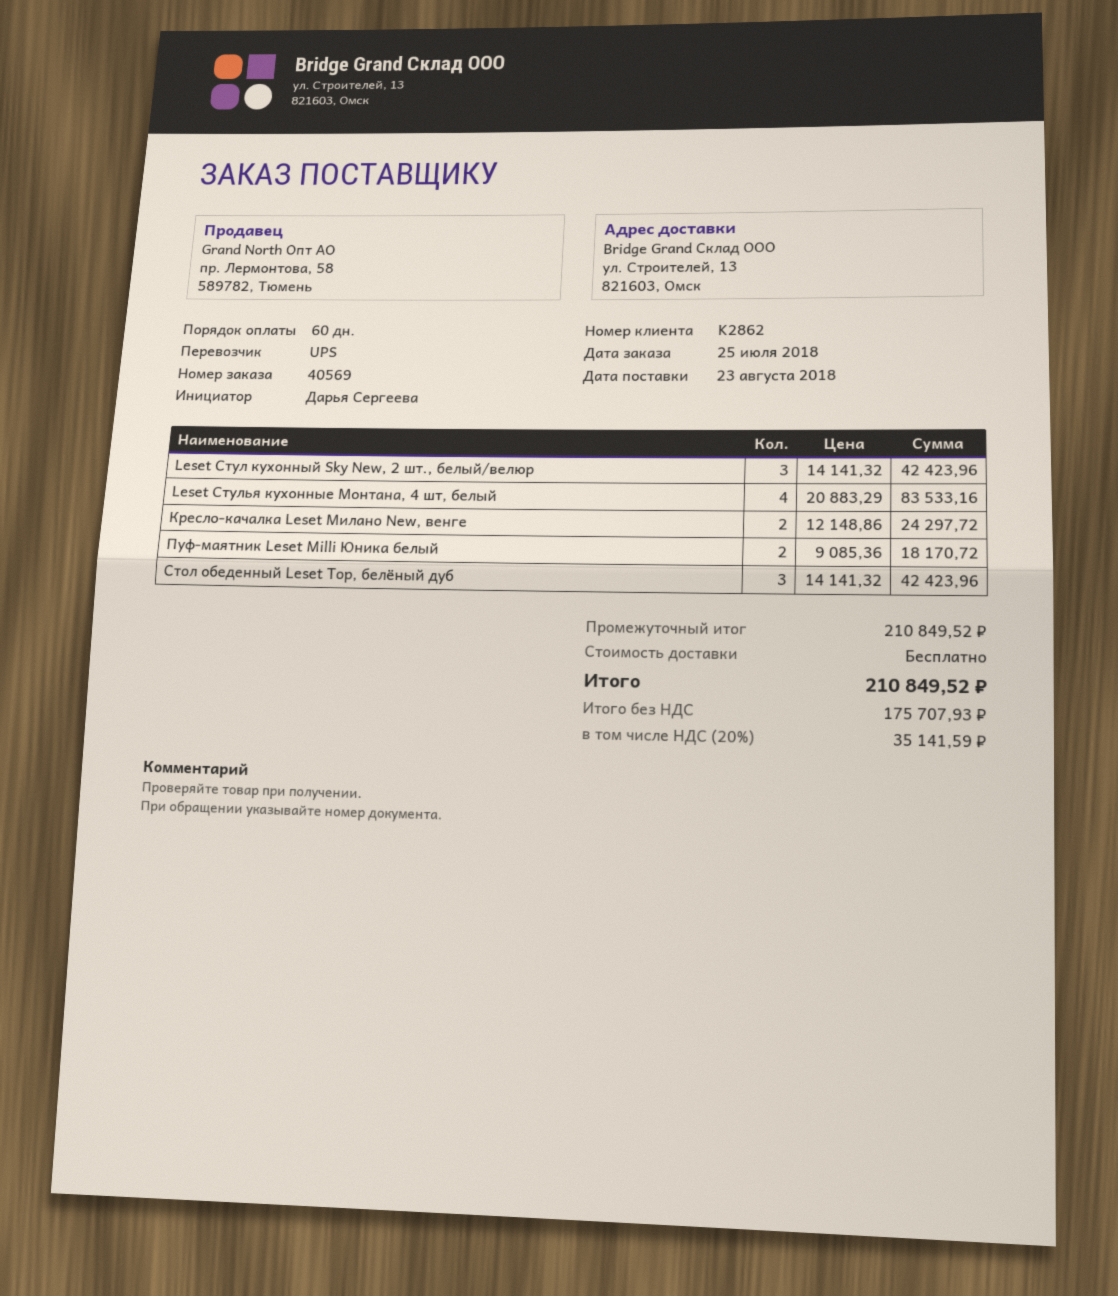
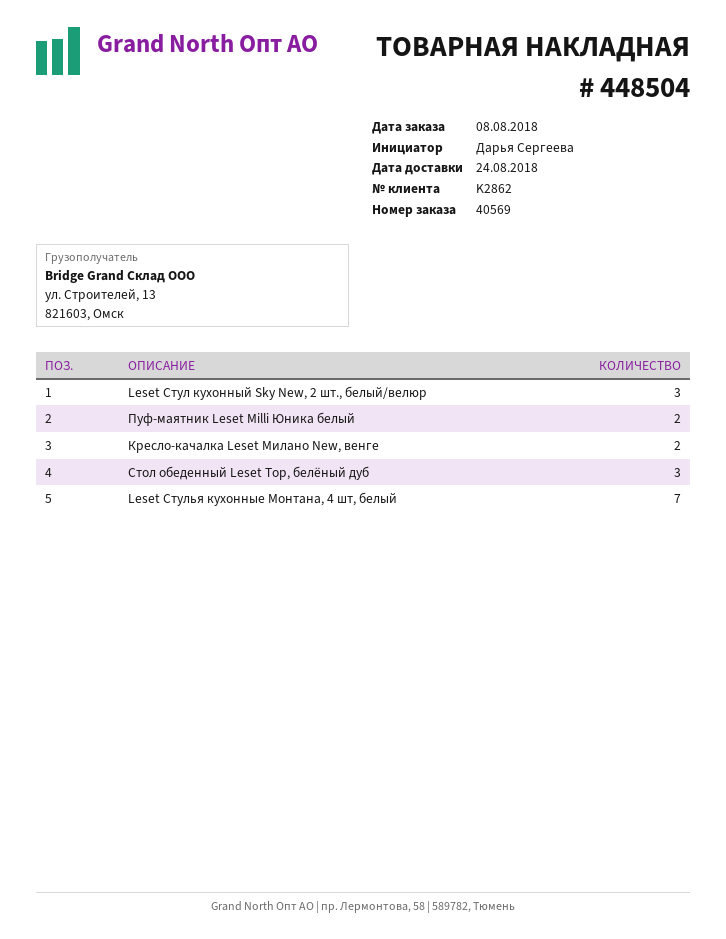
order date: 2018-07-25 -> 2018-08-08
delivery date: 2018-08-23 -> 2018-08-24
Leset Стулья кухонные Монтана, 4 шт, белый: 4 -> 7

